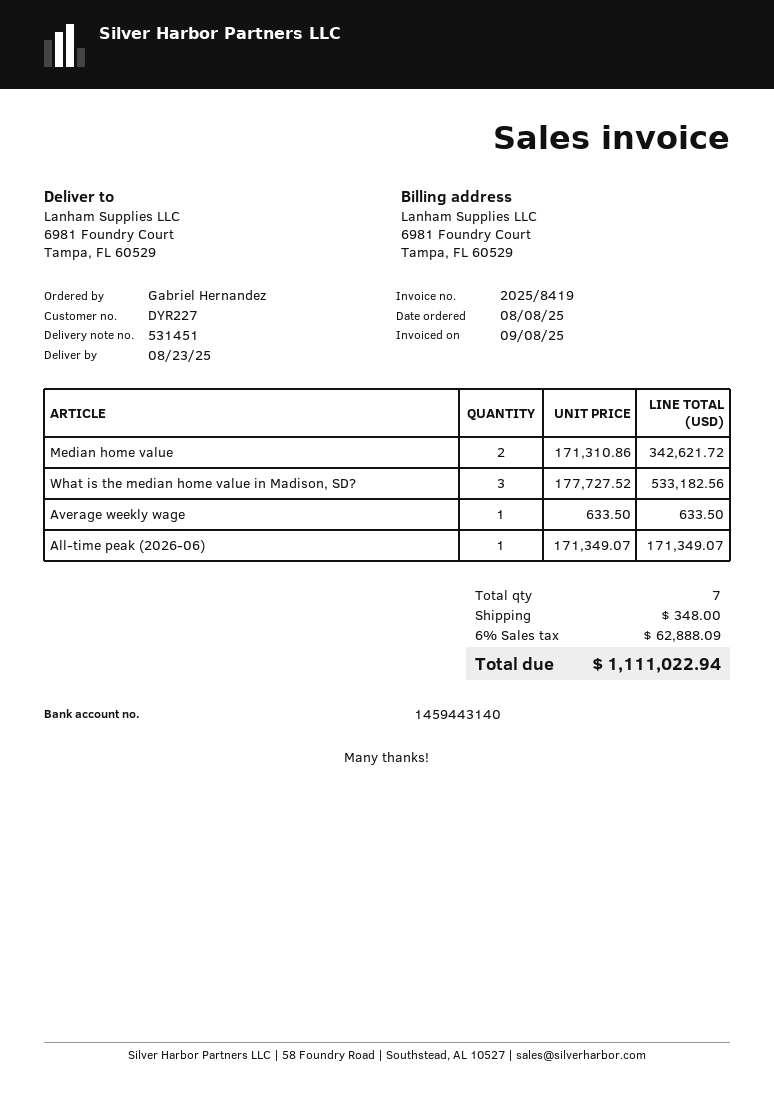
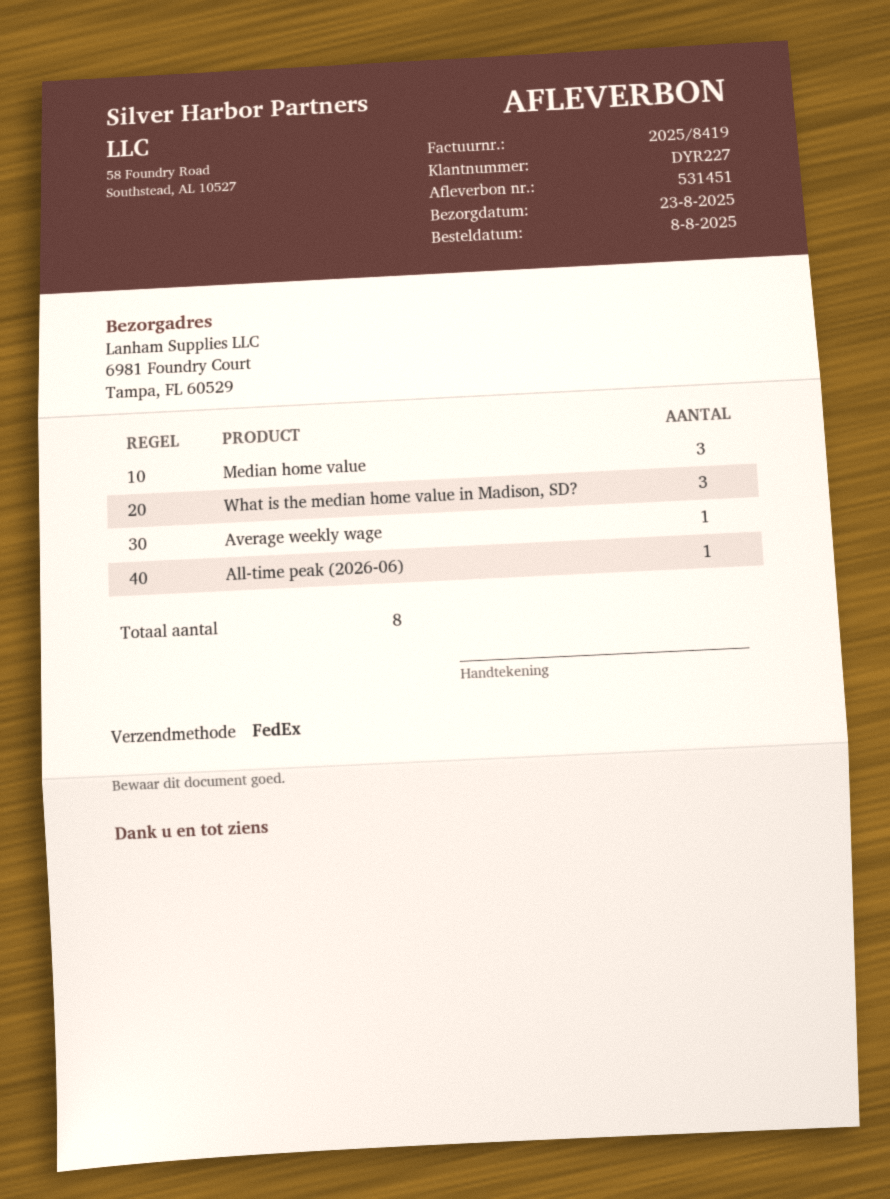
Median home value: 2 -> 3
total quantity: 7 -> 8

